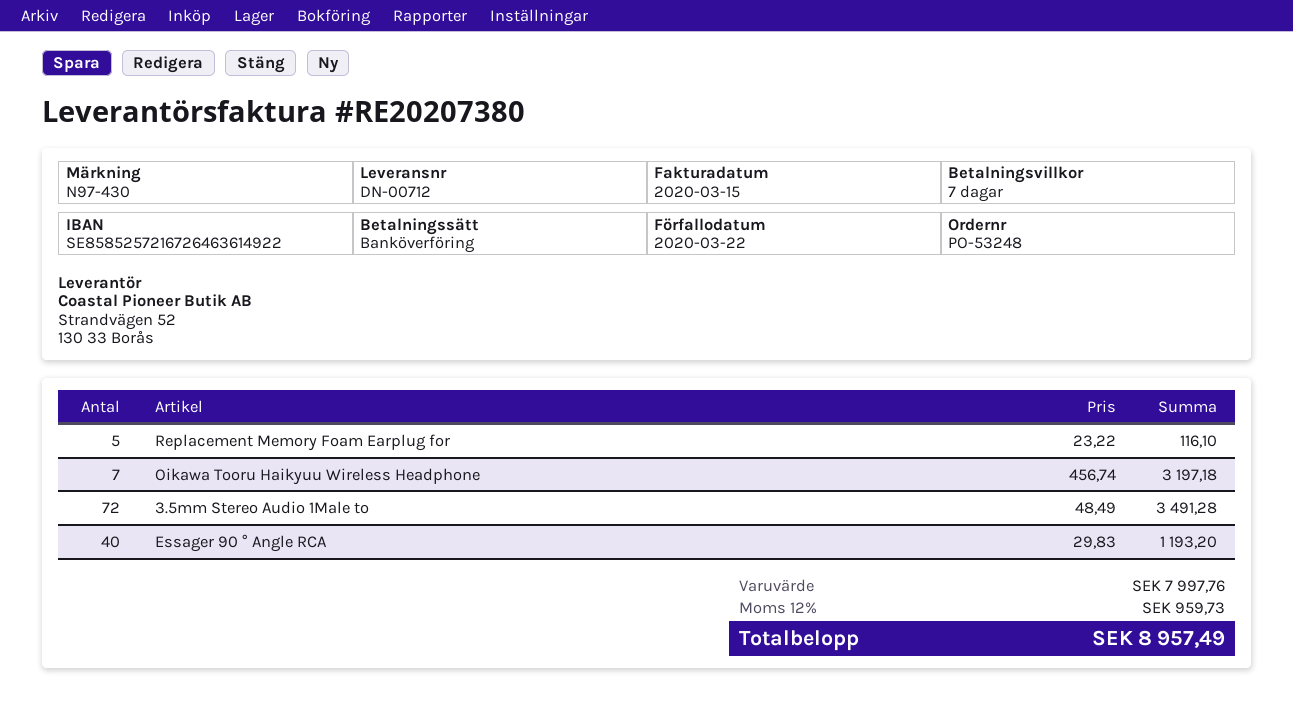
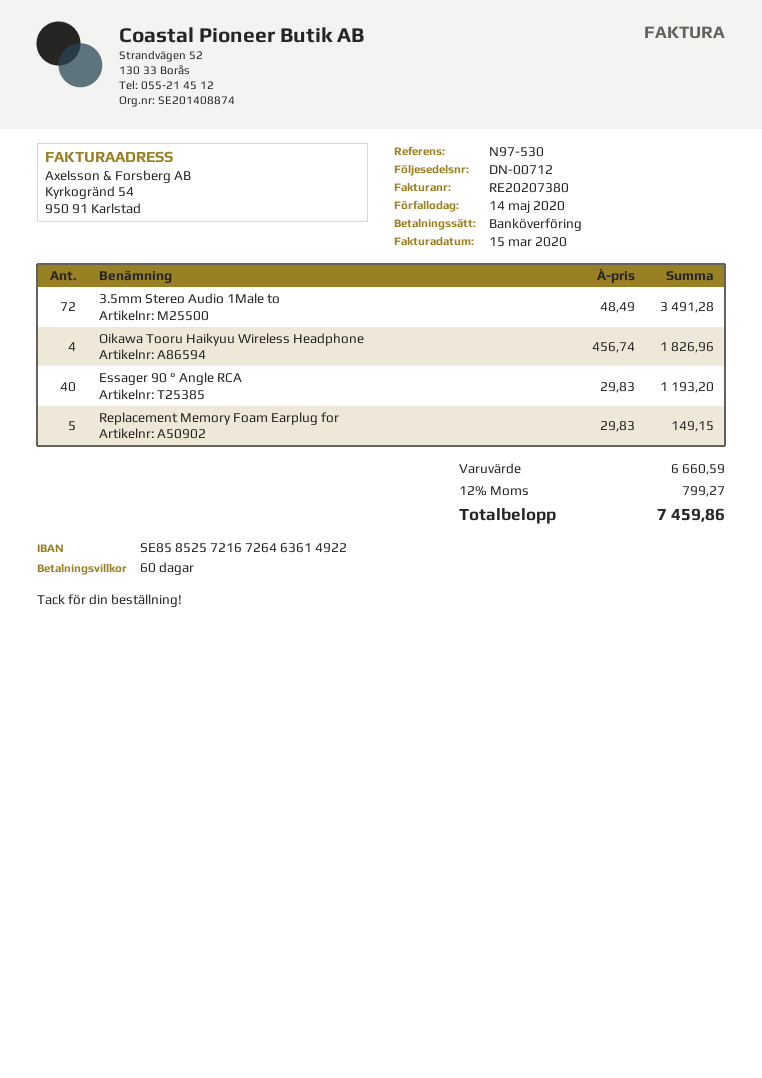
payment terms: 7 days -> 60 days
due date: 2020-03-22 -> 2020-05-14
reference: N97-430 -> N97-530
Replacement Memory Foam Earplug for: 5 x 23.22 = 116.10 -> 5 x 29.83 = 149.15
Oikawa Tooru Haikyuu Wireless Headphone: 7 x 456.74 = 3197.18 -> 4 x 456.74 = 1826.96
subtotal: 7997.76 -> 6660.59
tax: 12% = 959.73 -> 12% = 799.27
total: 8957.49 -> 7459.86

